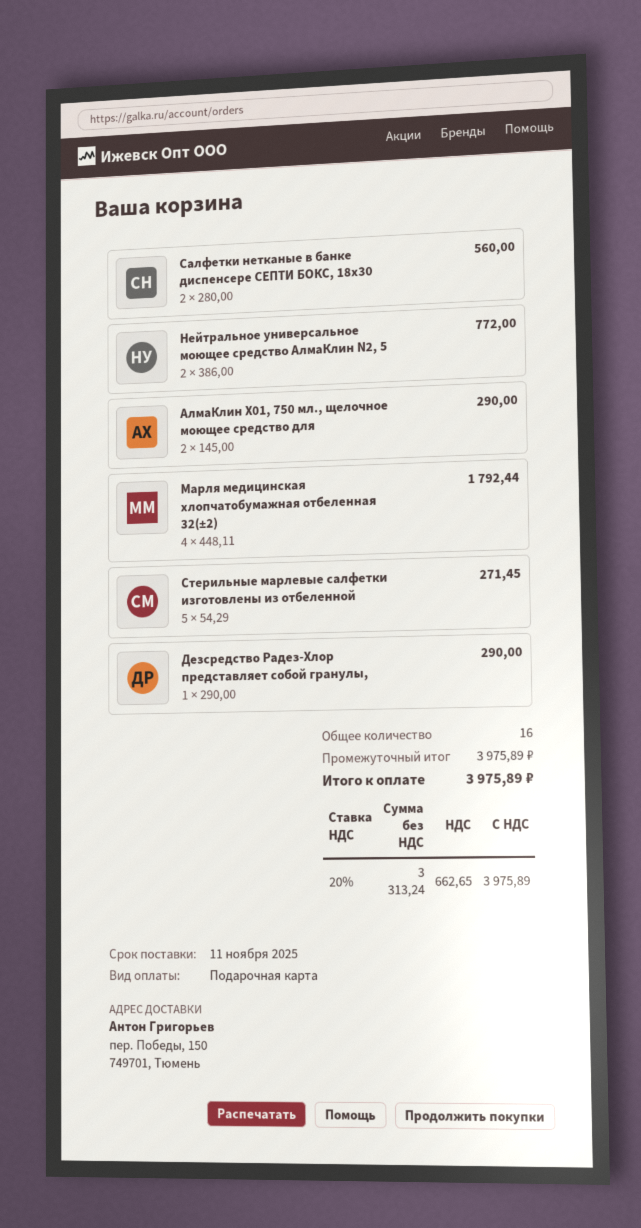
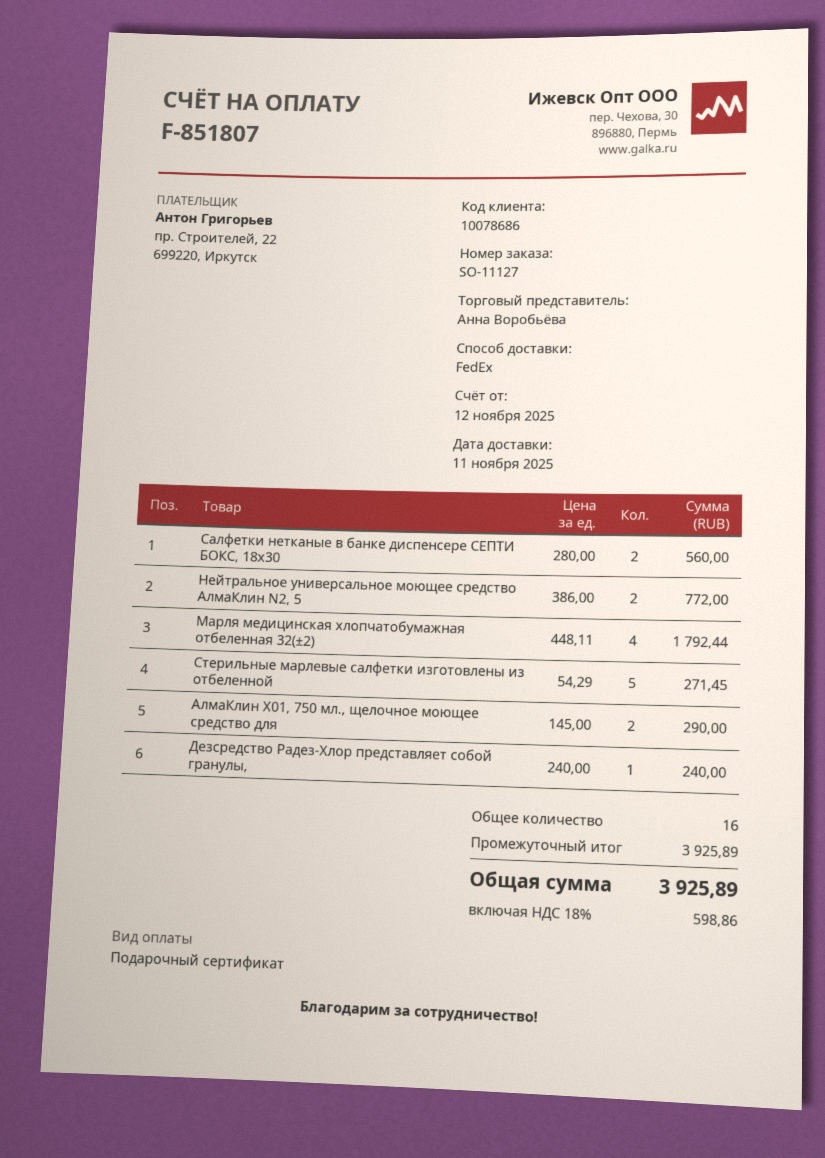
Дезсредство Радез-Хлор представляет собой гранулы,: 1 x 290.00 = 290.00 -> 1 x 240.00 = 240.00
subtotal: 3975.89 -> 3925.89
tax: 20% = 662.65 -> 18% = 598.86
total: 3975.89 -> 3925.89

